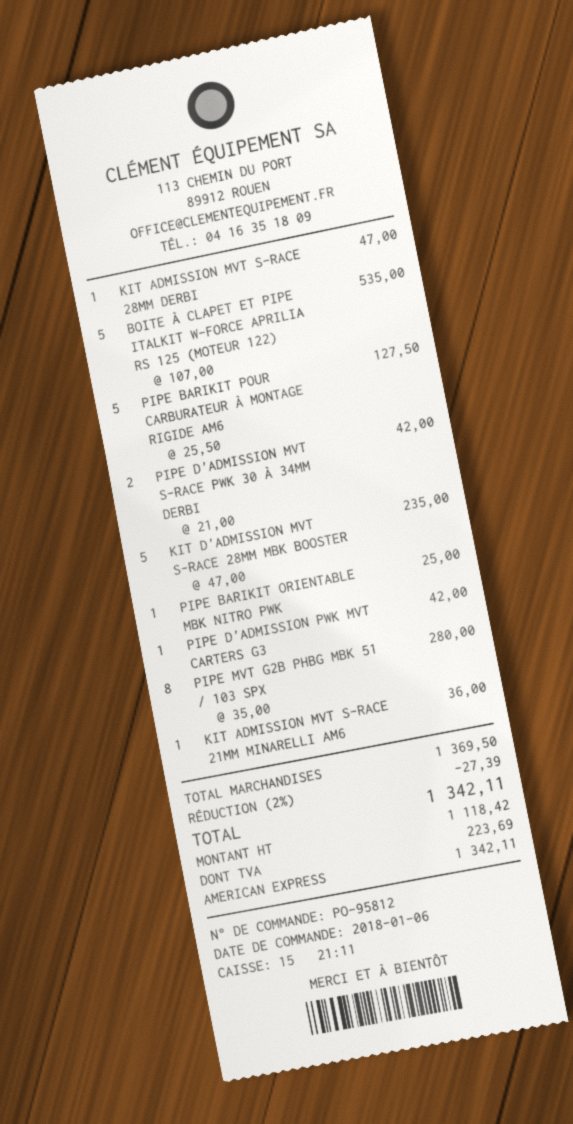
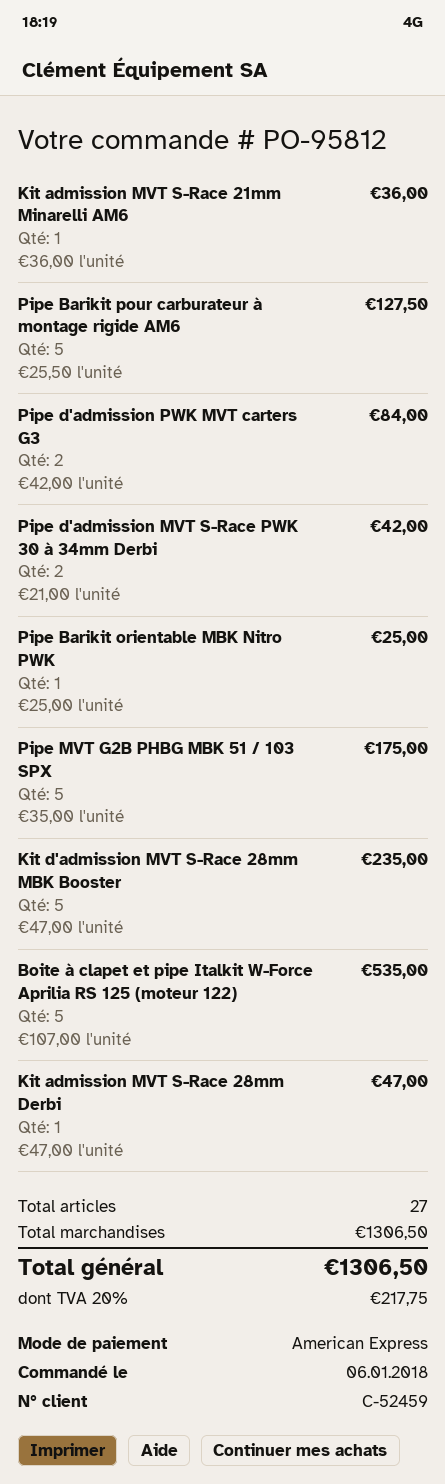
PIPE D'ADMISSION PWK MVT CARTERS G3: 1 x 42.00 = 42.00 -> 2 x 42.00 = 84.00
PIPE MVT G2B PHBG MBK 51 / 103 SPX: 8 x 35.00 = 280.00 -> 5 x 35.00 = 175.00
subtotal: 1369.50 -> 1306.50
discount: 2% = 27.39 -> none
tax: 223.69 -> 217.75
total: 1342.11 -> 1306.50

